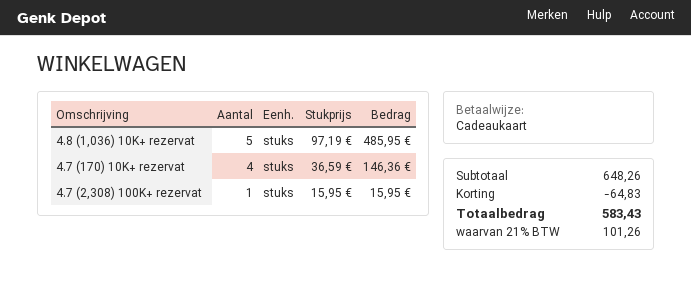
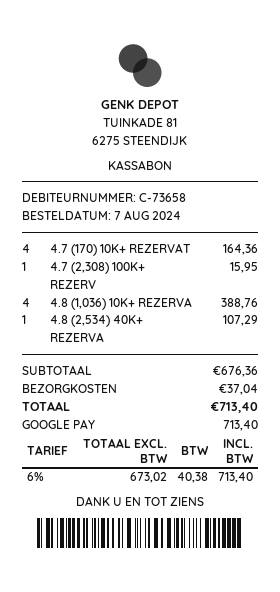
payment method: gift card -> Google Pay
4.8 (1,036) 10K+ rezervat: 5 for 485.95 -> 4 for 388.76
4.7 (170) 10K+ rezervat: 4 for 146.36 -> 4 for 164.36
4.8 (2,534) 40K+ REZERVA: none -> 1 for 107.29
subtotal: 648.26 -> 676.36
discount: 64.83 -> none
shipping: none -> 37.04
tax: 21% = 101.26 -> 6% = 40.38
total: 583.43 -> 713.40

